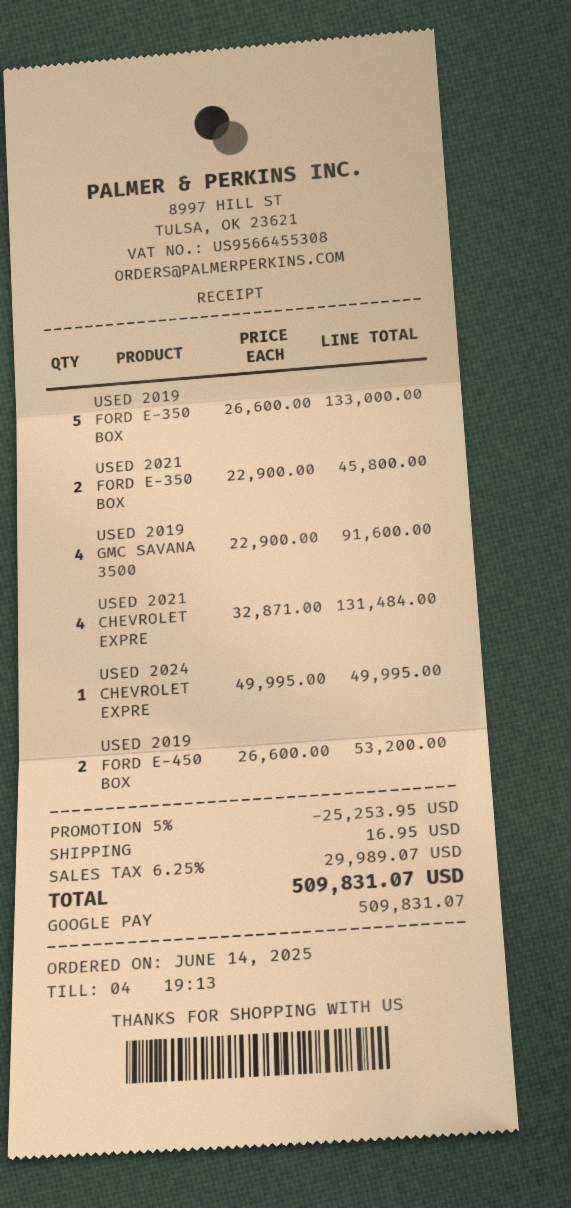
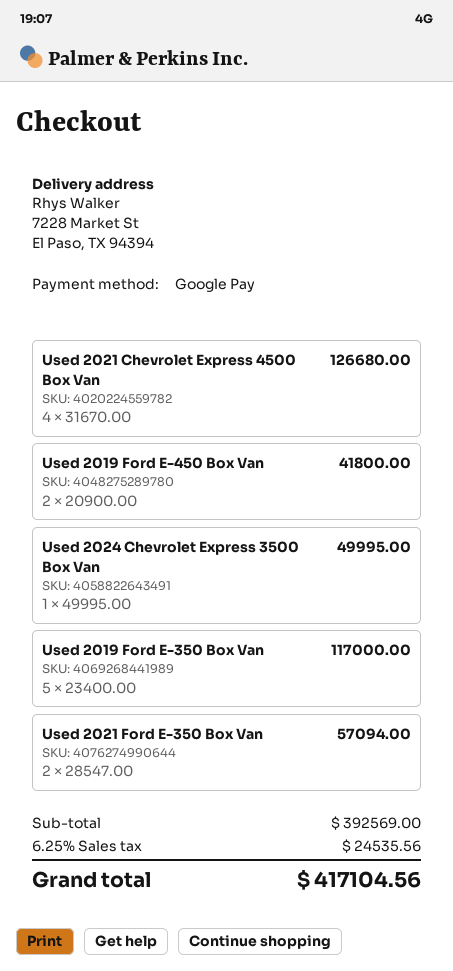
USED 2019 FORD E-350 BOX: 5 x 26600.00 = 133000.00 -> 5 x 23400.00 = 117000.00
USED 2021 FORD E-350 BOX: 2 x 22900.00 = 45800.00 -> 2 x 28547.00 = 57094.00
USED 2019 GMC SAVANA 3500: 4 x 22900.00 = 91600.00 -> none
USED 2021 CHEVROLET EXPRE: 4 x 32871.00 = 131484.00 -> 4 x 31670.00 = 126680.00
USED 2019 FORD E-450 BOX: 2 x 26600.00 = 53200.00 -> 2 x 20900.00 = 41800.00
discount: 5% = 25253.95 -> none
shipping: 16.95 -> none
tax: 6.25% = 29989.07 -> 6.25% = 24535.56
total: 509831.07 -> 417104.56

